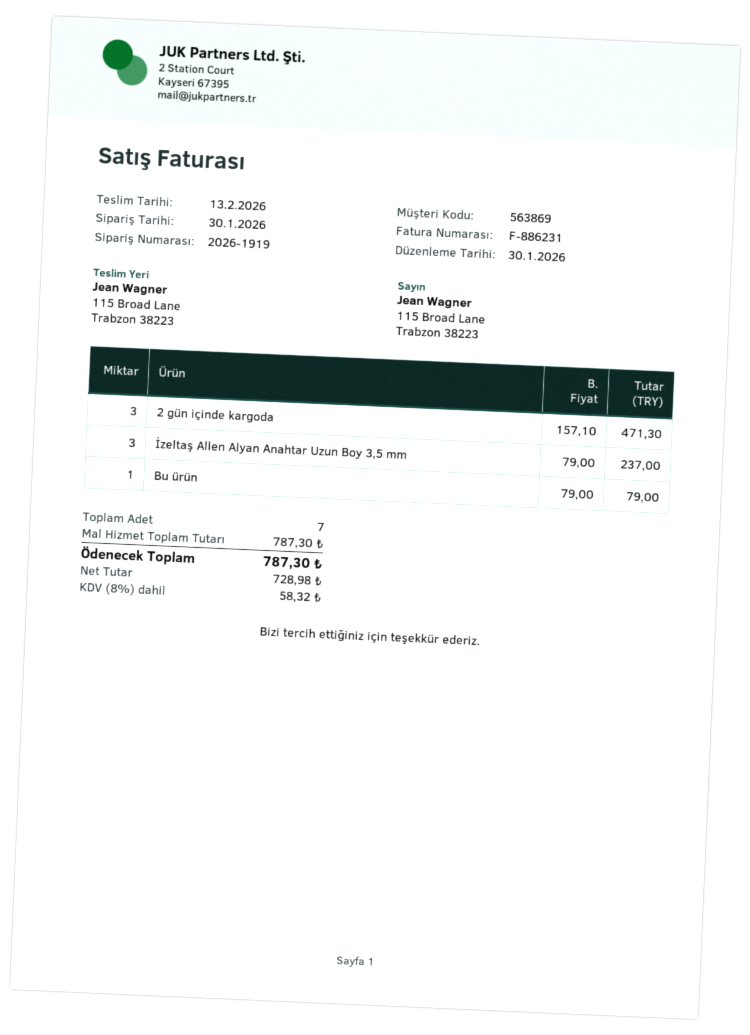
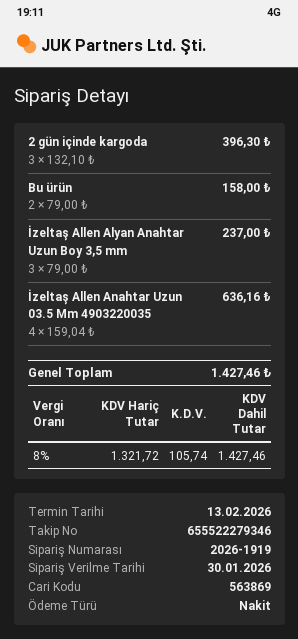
2 gün içinde kargoda: 3 x 157.10 = 471.30 -> 3 x 132.10 = 396.30
Bu ürün: 1 x 79.00 = 79.00 -> 2 x 79.00 = 158.00
İzeltaş Allen Anahtar Uzun 03.5 Mm 4903220035: none -> 4 x 159.04 = 636.16
net: 728.98 -> 1321.72
tax: 8% = 58.32 -> 8% = 105.74
total: 787.30 -> 1427.46

